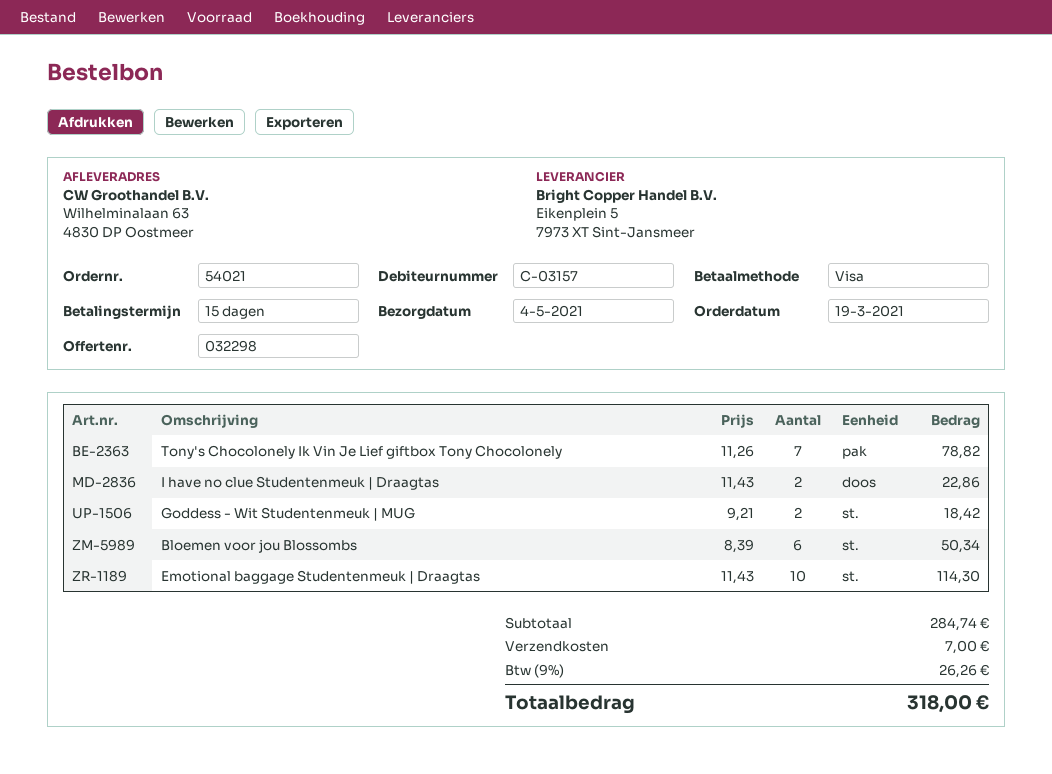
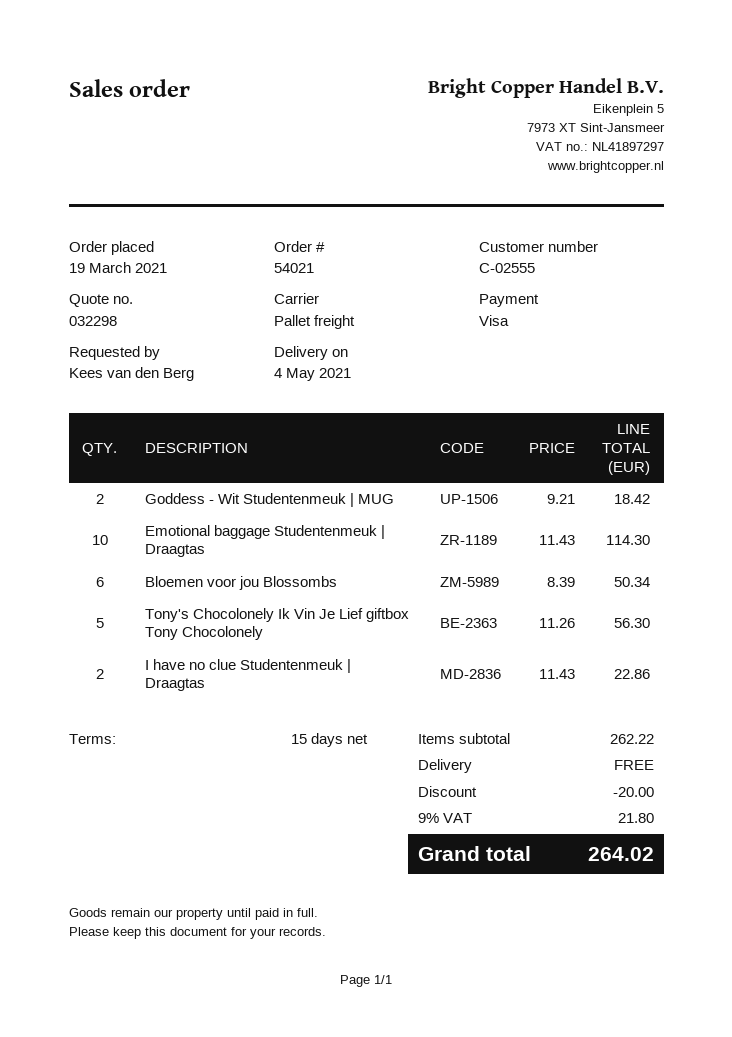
customer number: C-03157 -> C-02555
Tony's Chocolonely Ik Vin Je Lief giftbox Tony Chocolonely: 7 x 11.26 = 78.82 -> 5 x 11.26 = 56.30
subtotal: 284.74 -> 262.22
discount: none -> 20.00
shipping: 7.00 -> 0.00
tax: 9% = 26.26 -> 9% = 21.80
total: 318.00 -> 264.02

